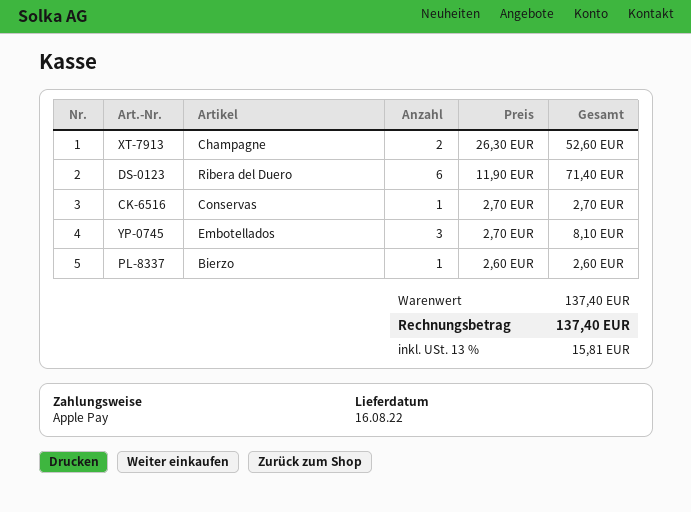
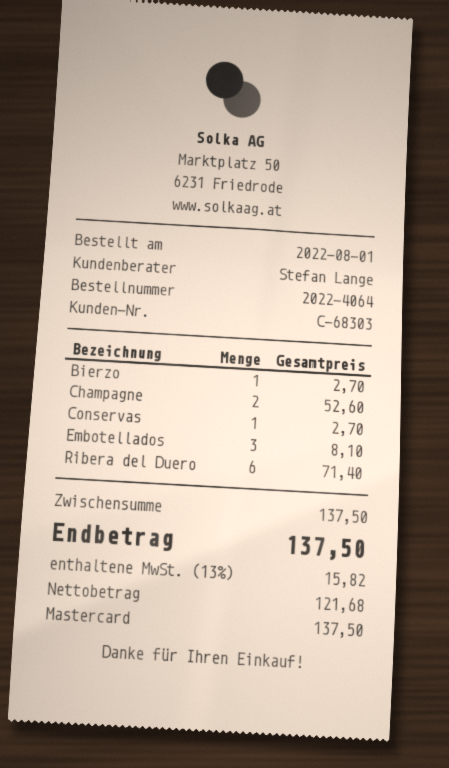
payment method: Apple Pay -> Mastercard
Bierzo: 1 for 2.60 -> 1 for 2.70
subtotal: 137.40 -> 137.50
tax: 13% = 15.81 -> 13% = 15.82
total: 137.40 -> 137.50

